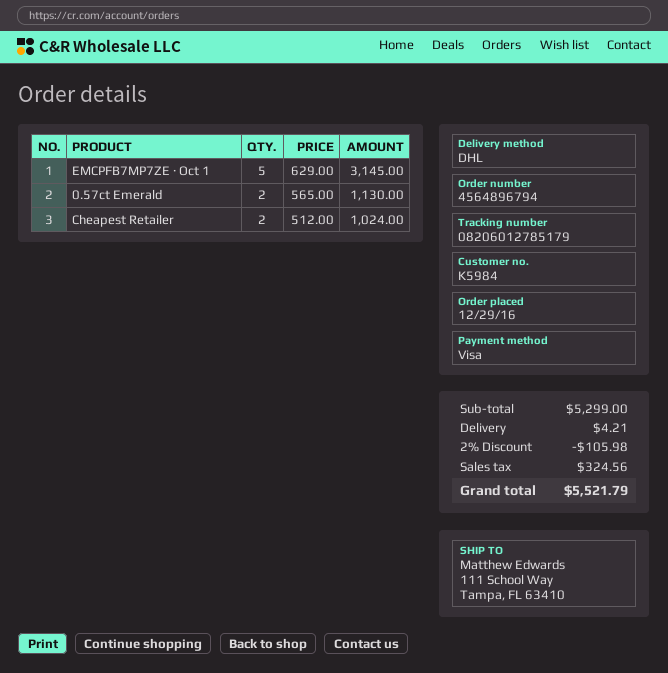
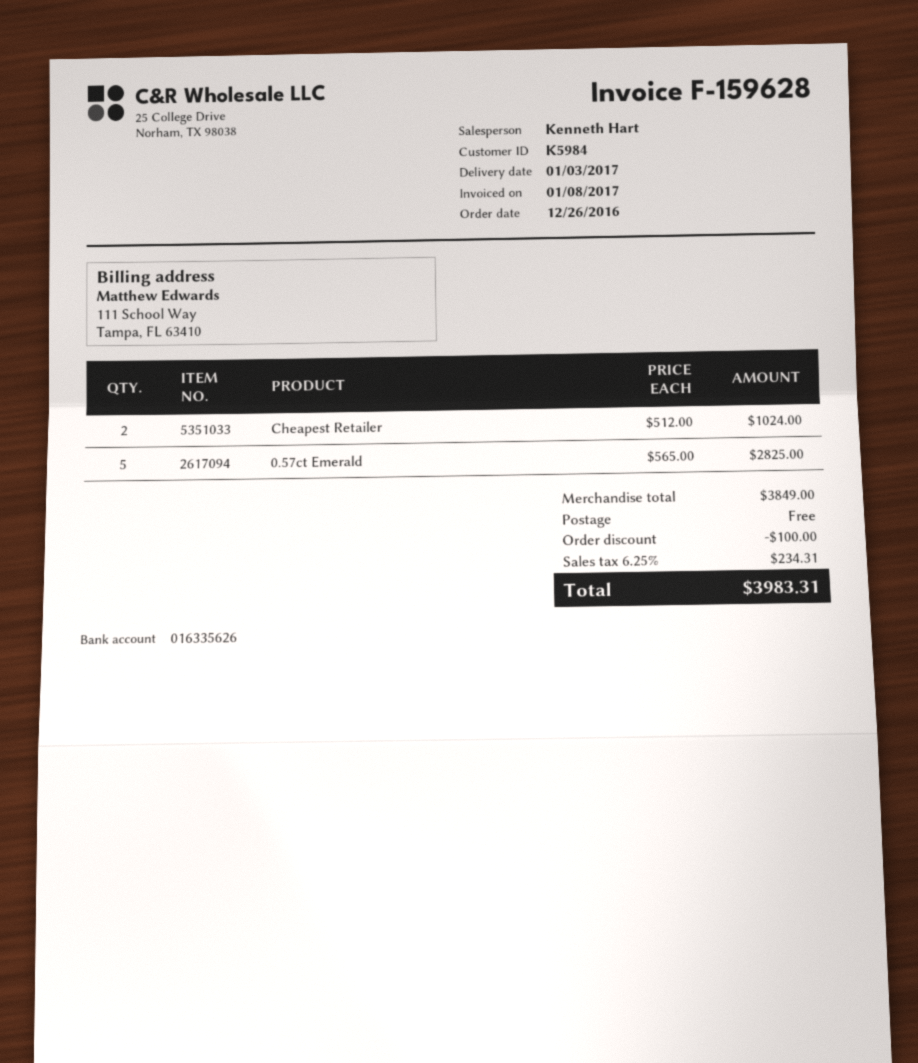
order date: 2016-12-29 -> 2016-12-26
EMCPFB7MP7ZE · Oct 1: 5 x 629.00 = 3145.00 -> none
0.57ct Emerald: 2 x 565.00 = 1130.00 -> 5 x 565.00 = 2825.00
subtotal: 5299.00 -> 3849.00
discount: 105.98 -> 100.00
shipping: 4.21 -> 0.00
tax: 324.56 -> 234.31
total: 5521.79 -> 3983.31

